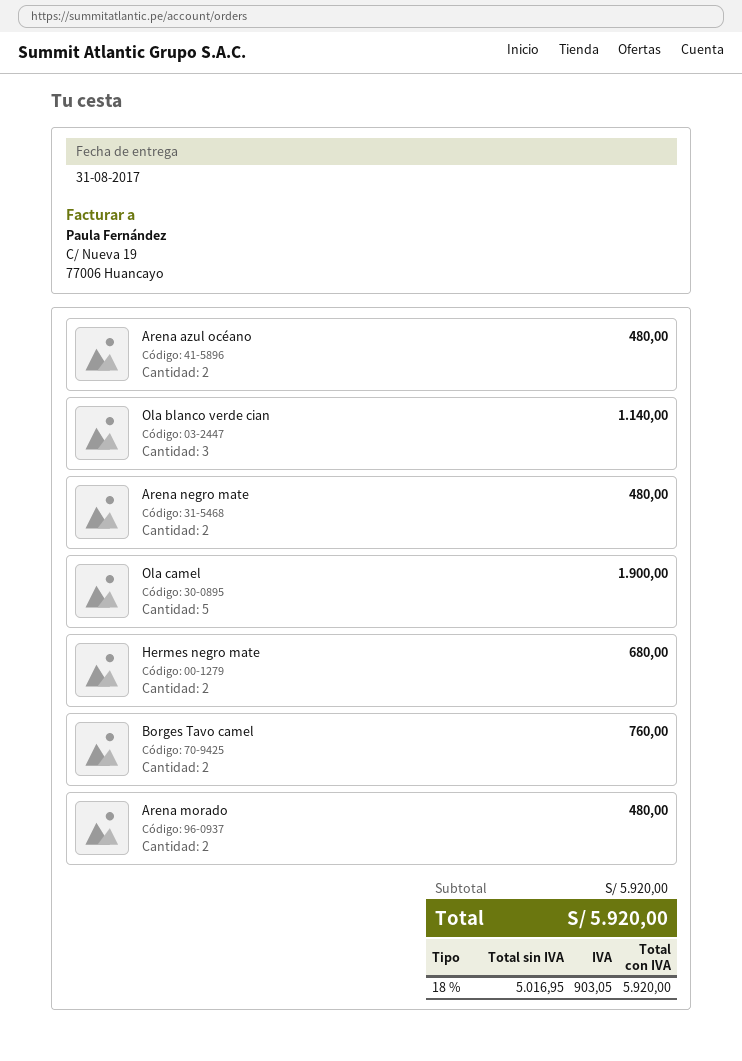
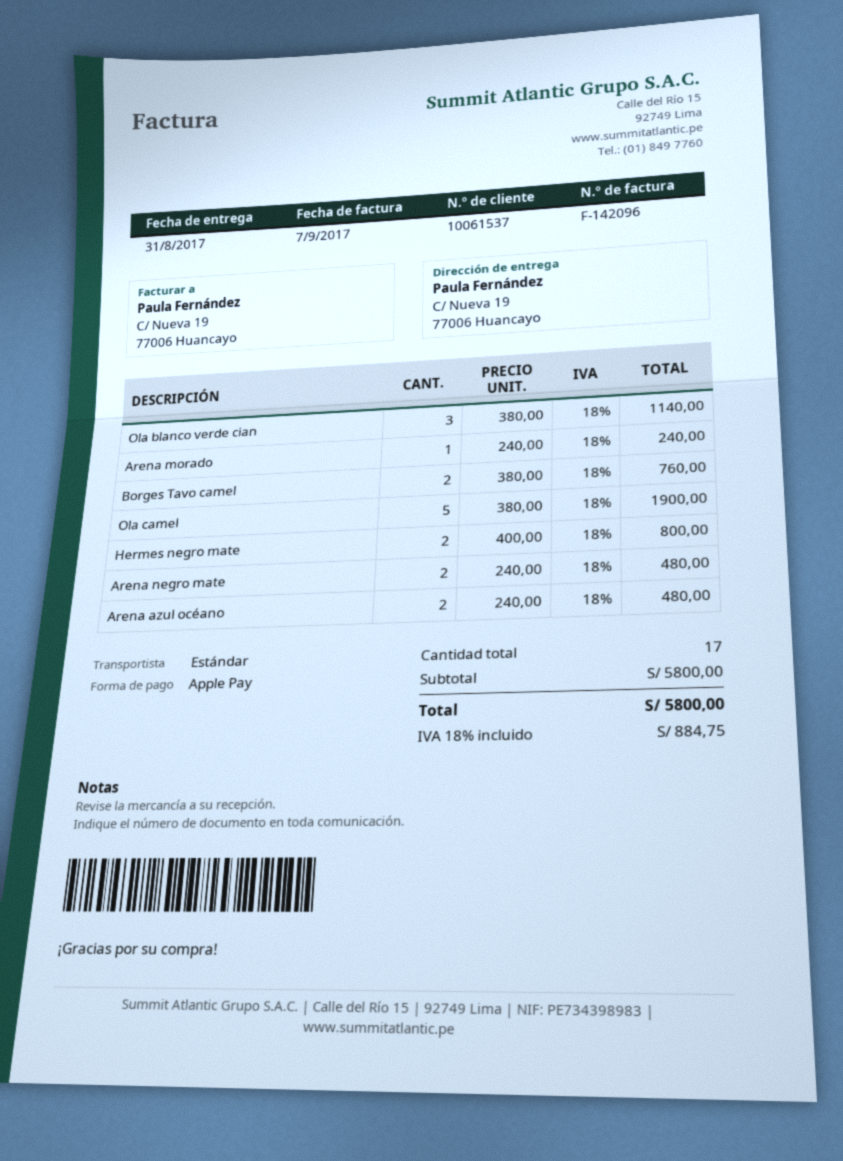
Hermes negro mate: 2 for 680.00 -> 2 for 800.00
Arena morado: 2 for 480.00 -> 1 for 240.00
subtotal: 5920.00 -> 5800.00
tax: 18% = 903.05 -> 18% = 884.75
total: 5920.00 -> 5800.00

